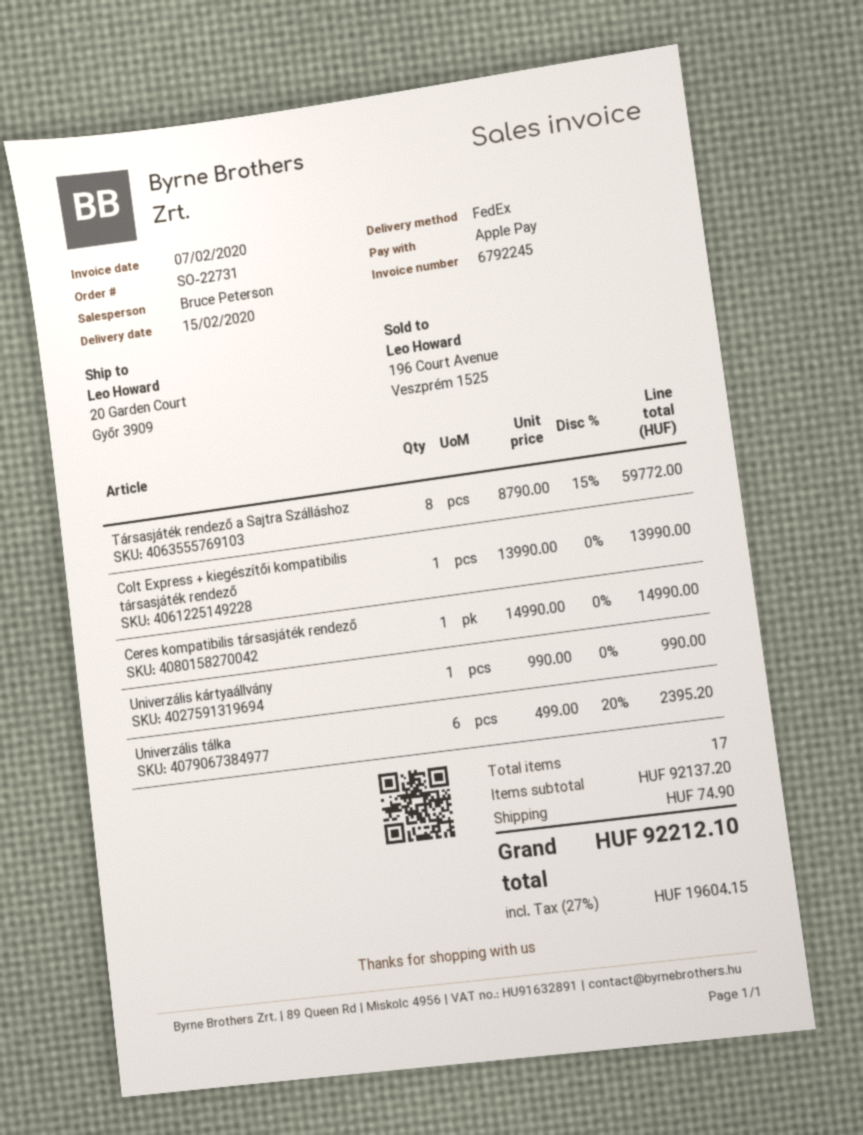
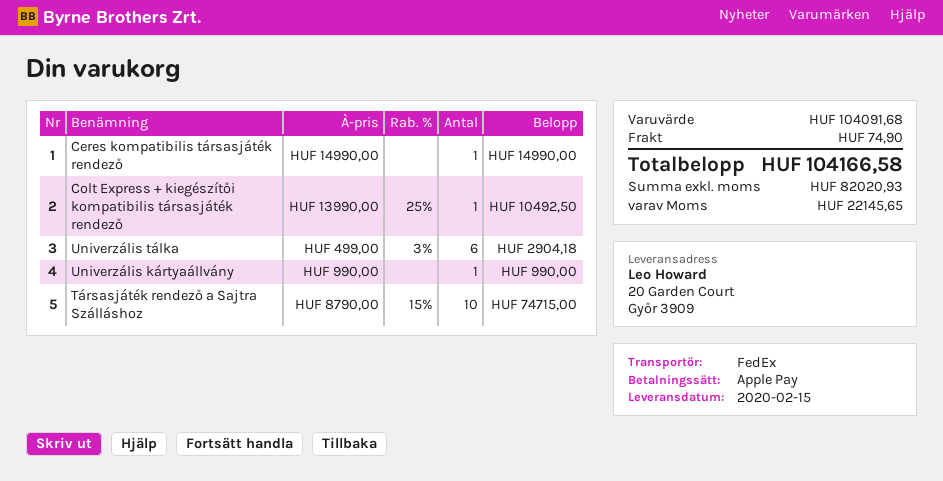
Társasjáték rendező a Sajtra Szálláshoz: 8 x 8790.00 - 15% = 59772.00 -> 10 x 8790.00 - 15% = 74715.00
Colt Express + kiegészítői kompatibilis társasjáték rendező: 1 x 13990.00 = 13990.00 -> 1 x 13990.00 - 25% = 10492.50
Univerzális tálka: 6 x 499.00 - 20% = 2395.20 -> 6 x 499.00 - 3% = 2904.18
subtotal: 92137.20 -> 104091.68
tax: 19604.15 -> 22145.65
total: 92212.10 -> 104166.58

